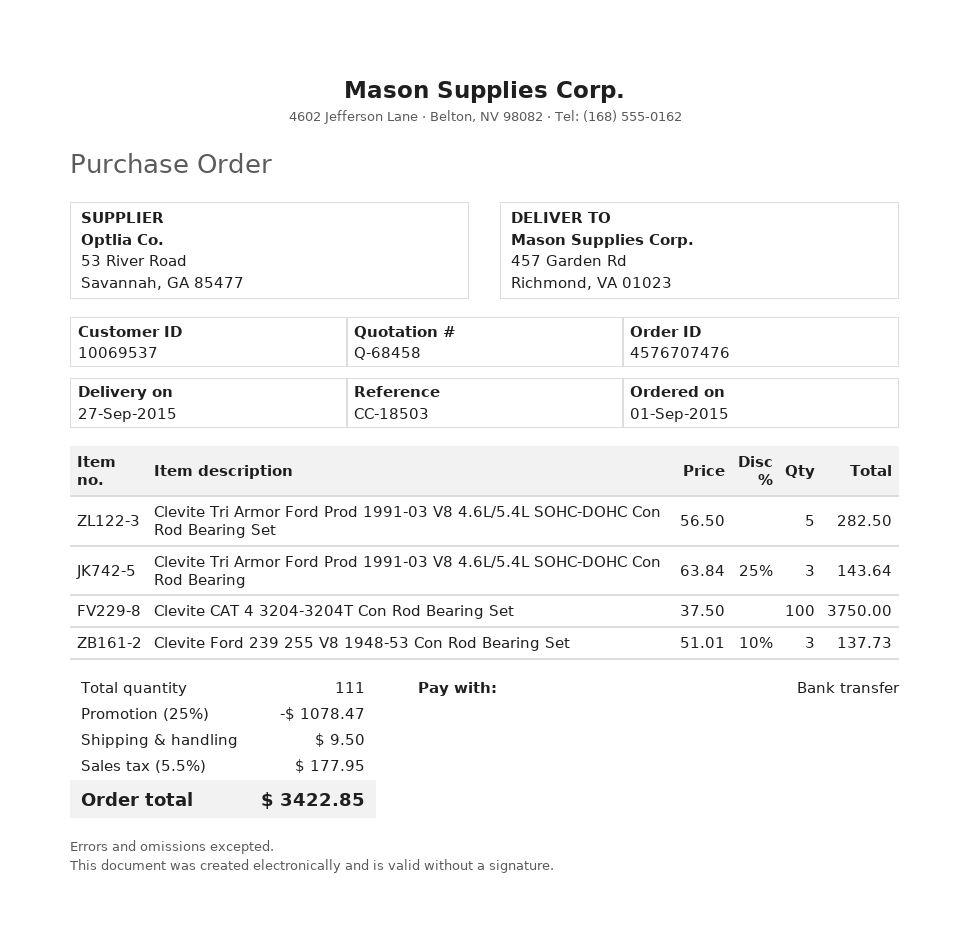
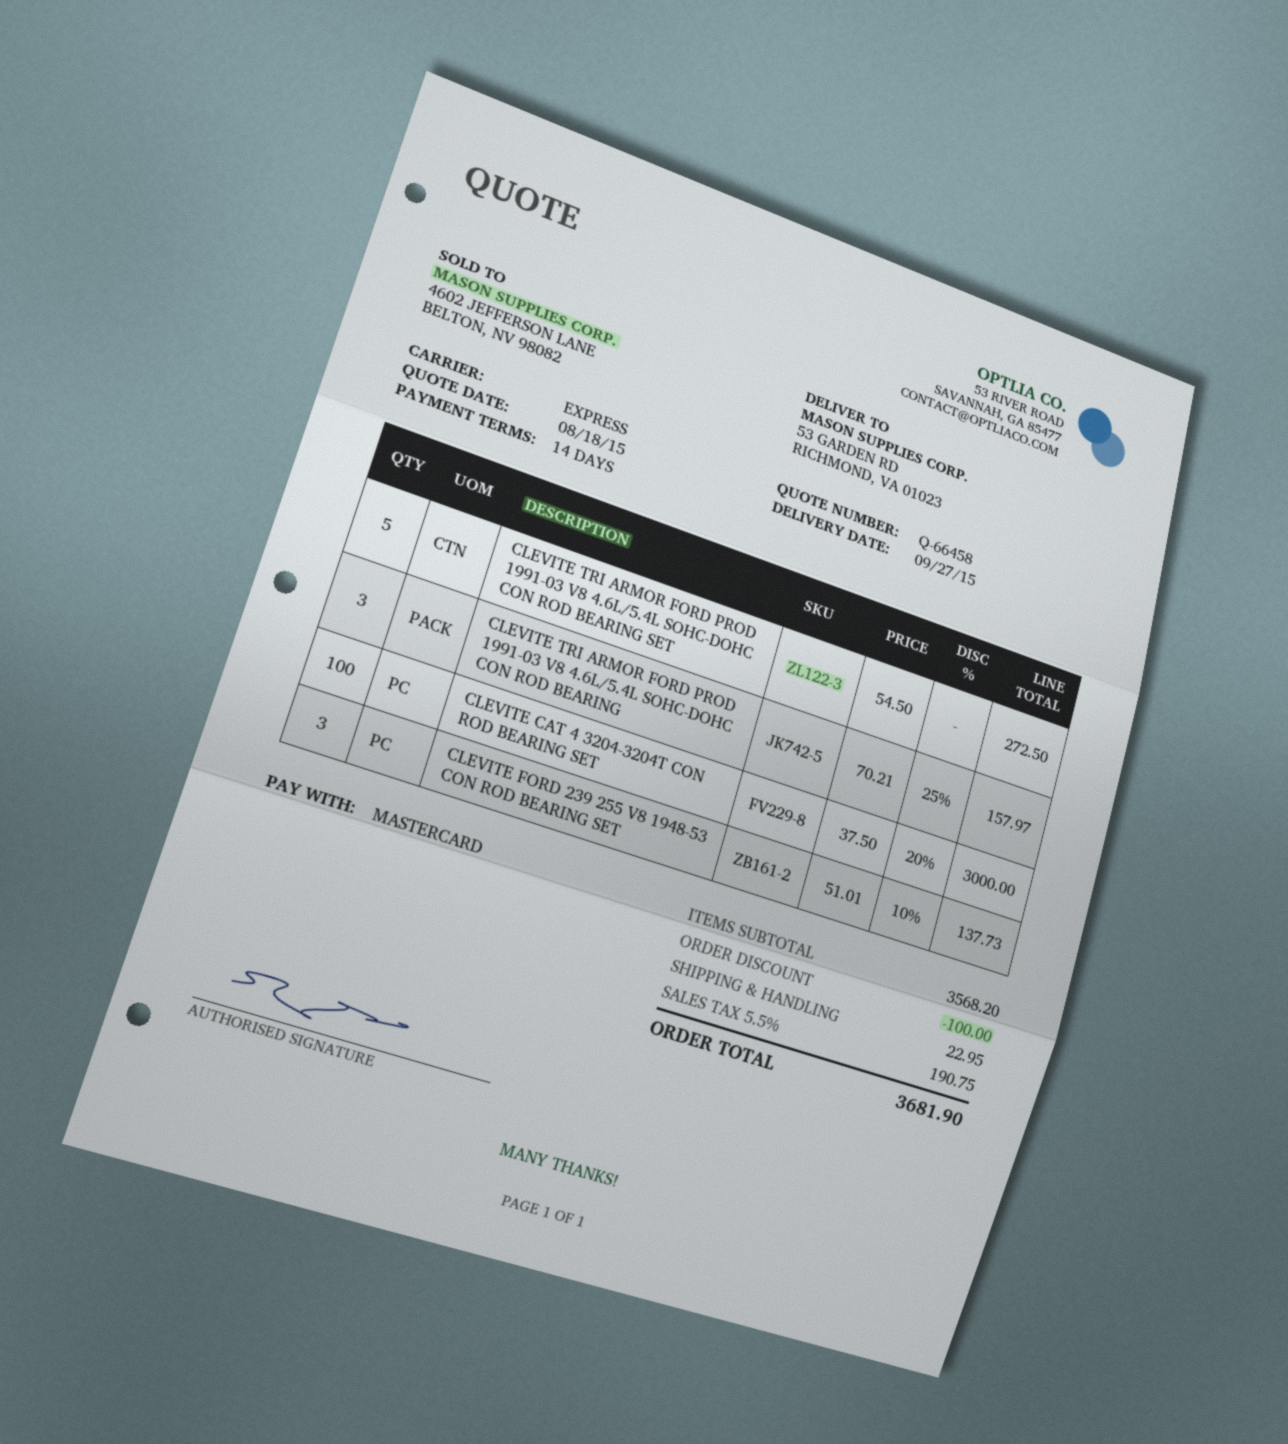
quote number: Q-68458 -> Q-66458
payment method: bank transfer -> Mastercard
ship to: 457 Garden Rd, Richmond, VA 01023 -> 53 GARDEN RD, RICHMOND, VA 01023
Clevite Tri Armor Ford Prod 1991-03 V8 4.6L/5.4L SOHC-DOHC Con Rod Bearing Set: 5 x 56.50 = 282.50 -> 5 x 54.50 = 272.50
Clevite Tri Armor Ford Prod 1991-03 V8 4.6L/5.4L SOHC-DOHC Con Rod Bearing: 3 x 63.84 - 25% = 143.64 -> 3 x 70.21 - 25% = 157.97
Clevite CAT 4 3204-3204T Con Rod Bearing Set: 100 x 37.50 = 3750.00 -> 100 x 37.50 - 20% = 3000.00
discount: 1078.47 -> 100.00
shipping: 9.50 -> 22.95
tax: 5.5% = 177.95 -> 5.5% = 190.75
total: 3422.85 -> 3681.90

